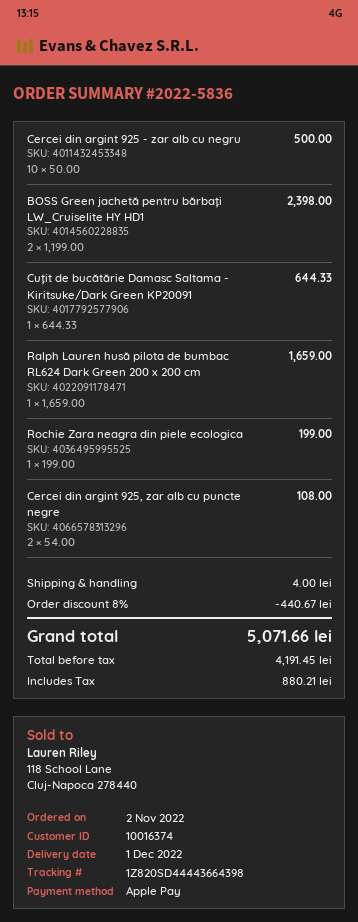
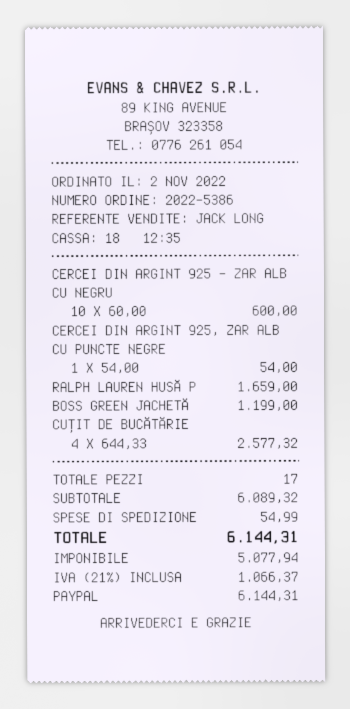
order number: 2022-5836 -> 2022-5386
payment method: Apple Pay -> PayPal
Cercei din argint 925 - zar alb cu negru: 10 x 50.00 = 500.00 -> 10 x 60.00 = 600.00
BOSS Green jachetă pentru bărbați LW_Cruiselite HY HD1: 2 x 1199.00 = 2398.00 -> 1 x 1199.00 = 1199.00
Cuțit de bucătărie Damasc Saltama - Kiritsuke/Dark Green KP20091: 1 x 644.33 = 644.33 -> 4 x 644.33 = 2577.32
Rochie Zara neagra din piele ecologica: 1 x 199.00 = 199.00 -> none
Cercei din argint 925, zar alb cu puncte negre: 2 x 54.00 = 108.00 -> 1 x 54.00 = 54.00
discount: 8% = 440.67 -> none
shipping: 4.00 -> 54.99
net: 4191.45 -> 5077.94
tax: 880.21 -> 1066.37
total: 5071.66 -> 6144.31

